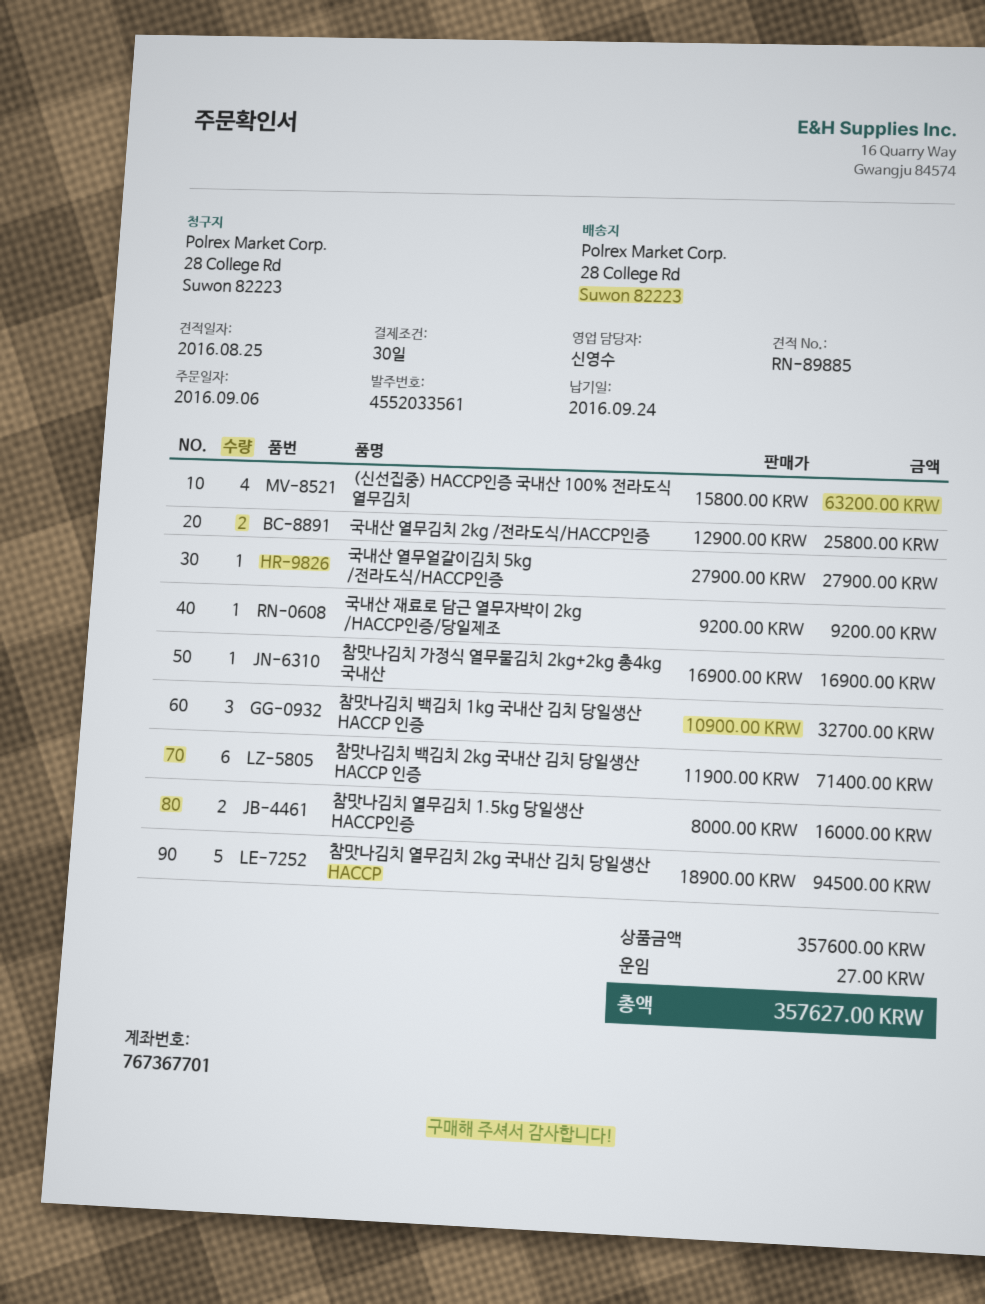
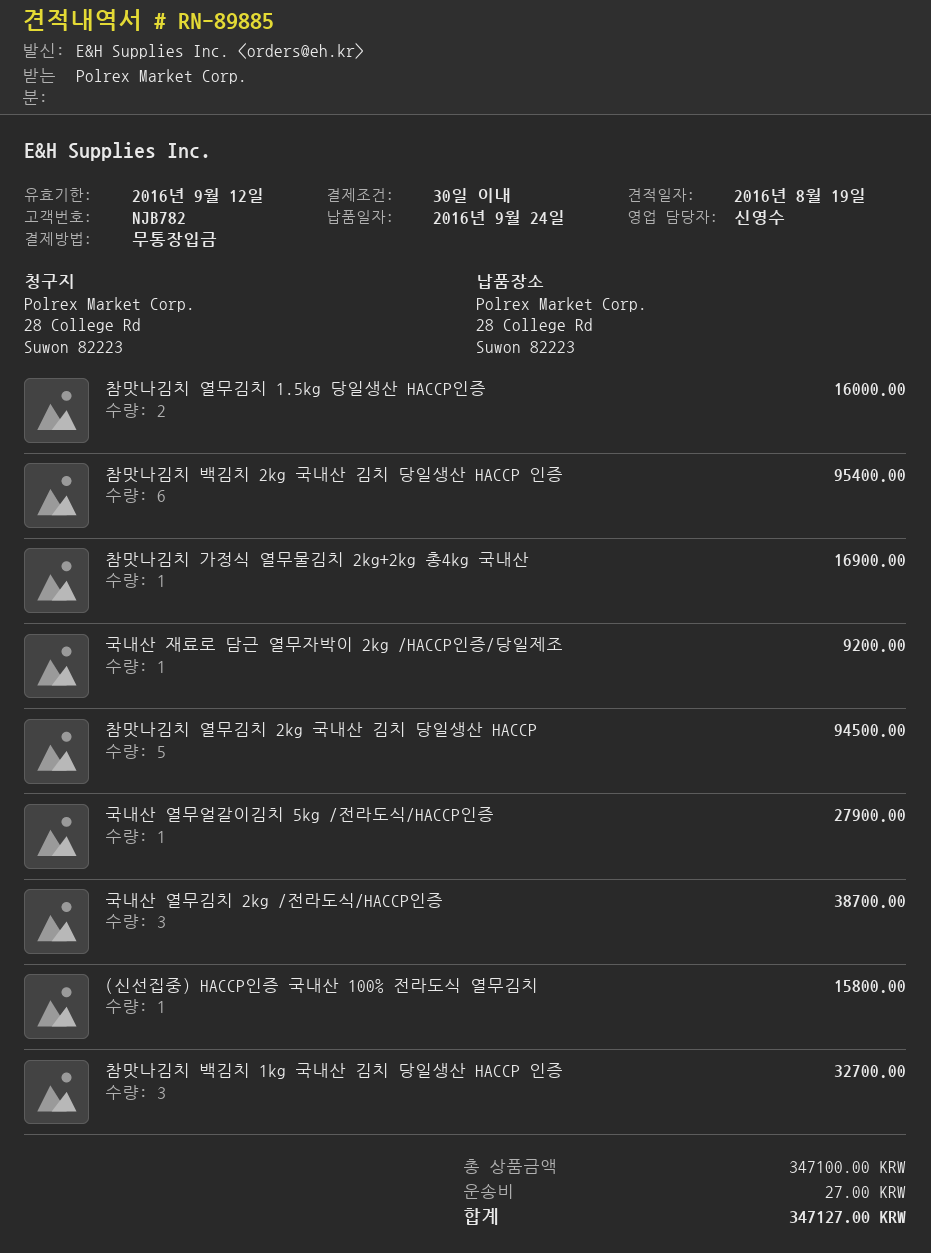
quote date: 2016-08-25 -> 2016-08-19
(신선집중) HACCP인증 국내산 100% 전라도식 열무김치: 4 for 63200.00 -> 1 for 15800.00
국내산 열무김치 2kg /전라도식/HACCP인증: 2 for 25800.00 -> 3 for 38700.00
참맛나김치 백김치 2kg 국내산 김치 당일생산 HACCP 인증: 6 for 71400.00 -> 6 for 95400.00
subtotal: 357600.00 -> 347100.00
total: 357627.00 -> 347127.00

